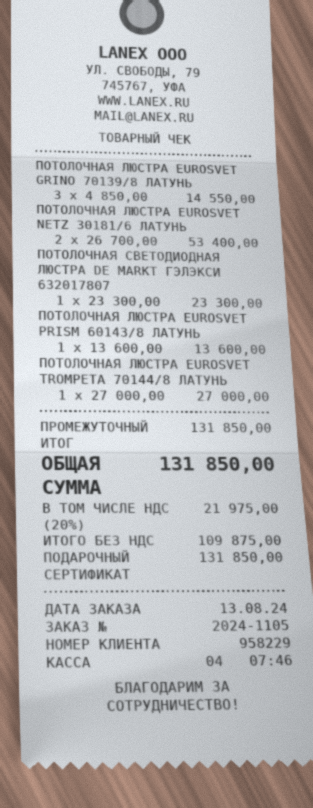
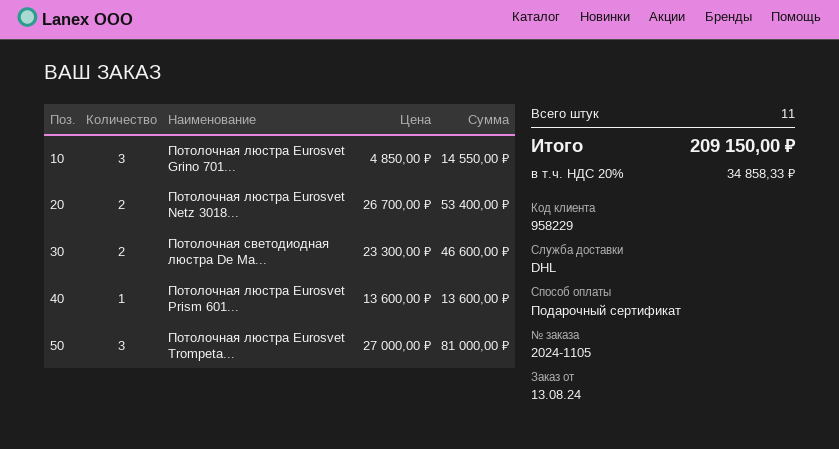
ПОТОЛОЧНАЯ СВЕТОДИОДНАЯ ЛЮСТРА DE MARKT ГЭЛЭКСИ 632017807: 1 x 23300.00 = 23300.00 -> 2 x 23300.00 = 46600.00
ПОТОЛОЧНАЯ ЛЮСТРА EUROSVET TROMPETA 70144/8 ЛАТУНЬ: 1 x 27000.00 = 27000.00 -> 3 x 27000.00 = 81000.00
tax: 20% = 21975.00 -> 20% = 34858.33
total: 131850.00 -> 209150.00

